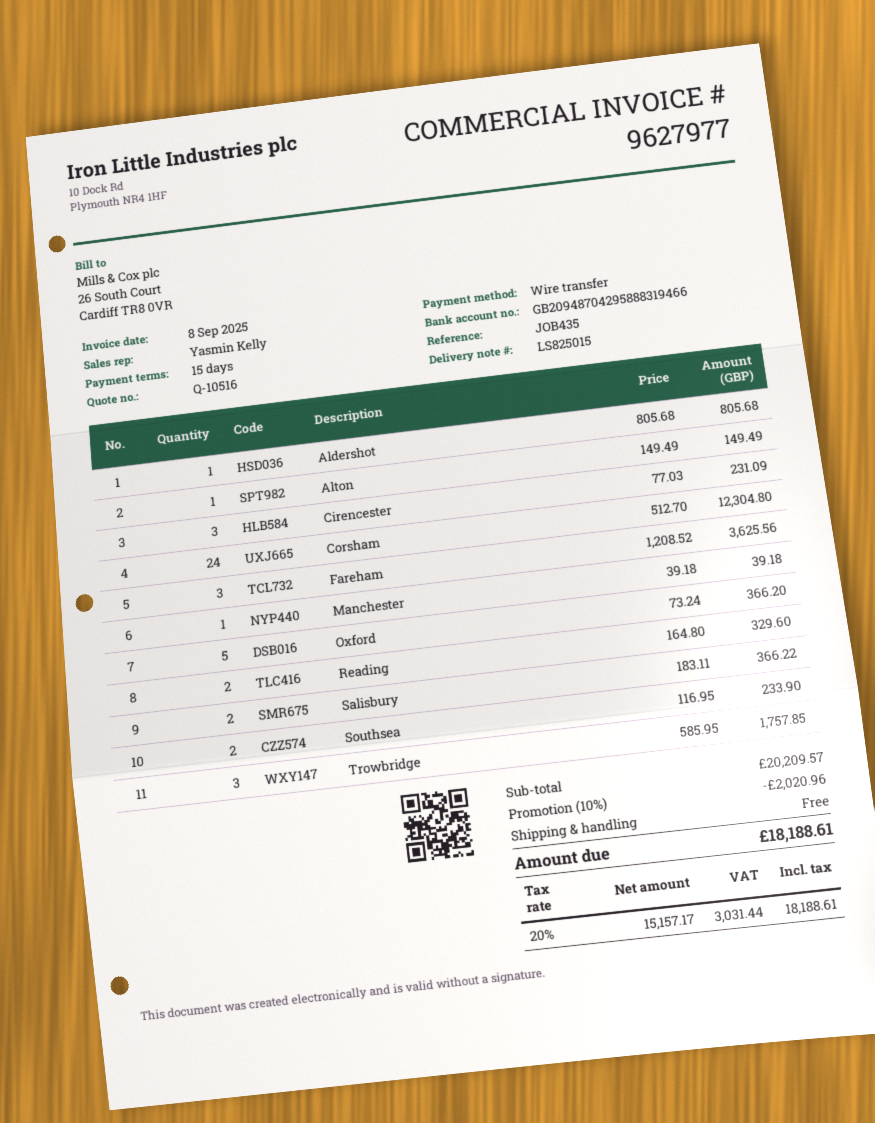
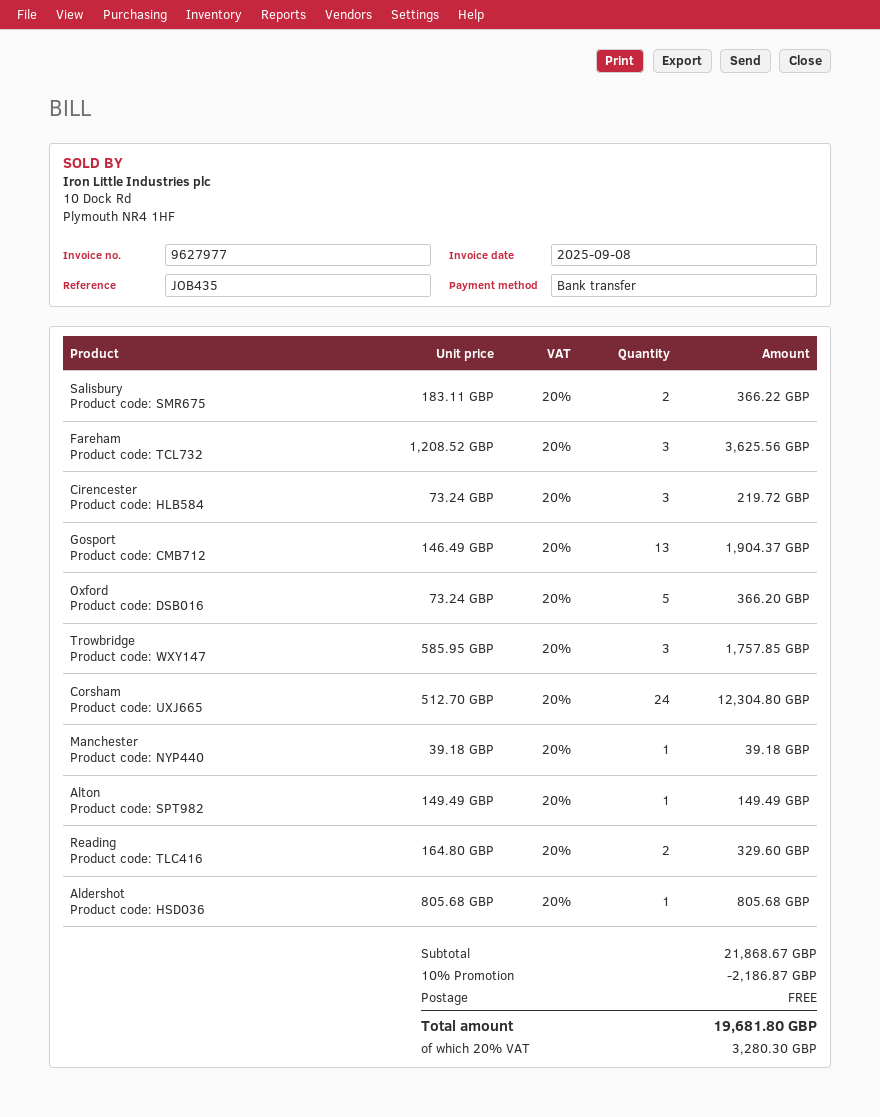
Cirencester: 3 x 77.03 = 231.09 -> 3 x 73.24 = 219.72
Southsea: 2 x 116.95 = 233.90 -> none
Gosport: none -> 13 x 146.49 = 1904.37
subtotal: 20209.57 -> 21868.67
discount: 10% = 2020.96 -> 10% = 2186.87
tax: 20% = 3031.44 -> 20% = 3280.30
total: 18188.61 -> 19681.80

